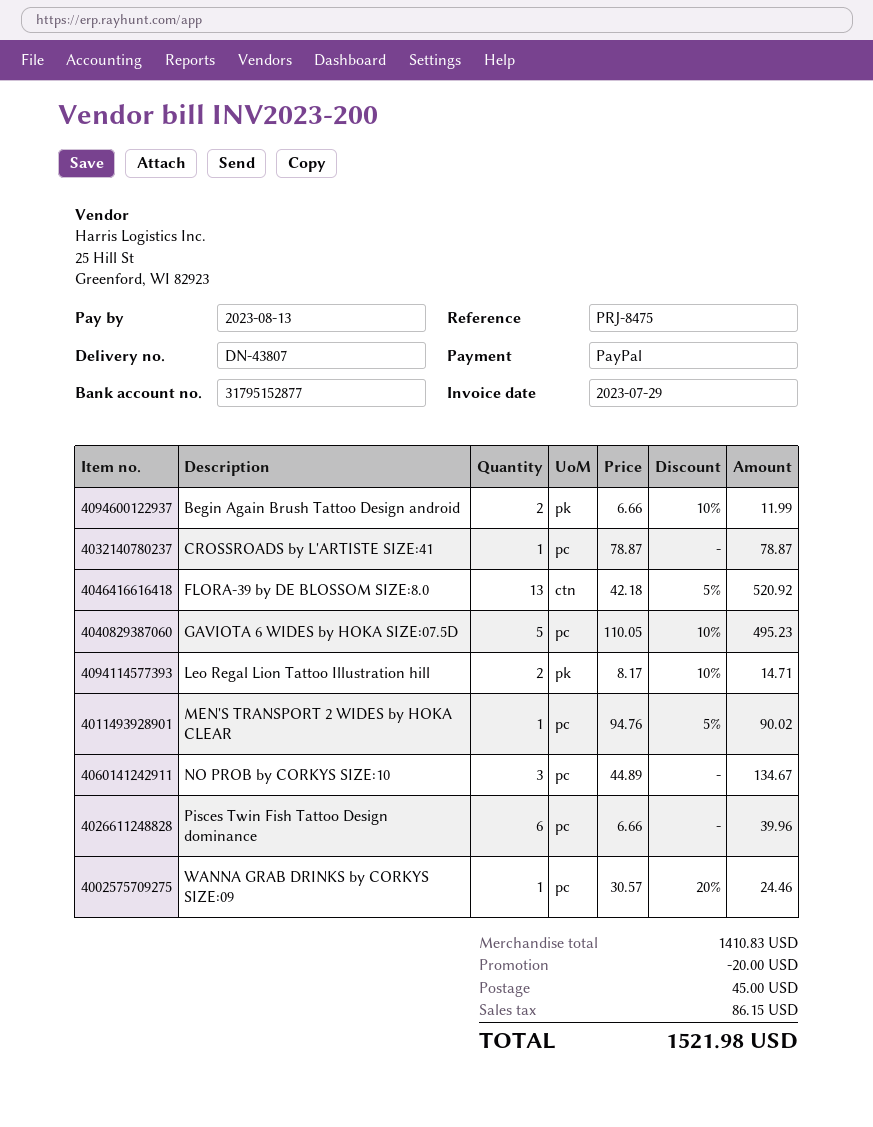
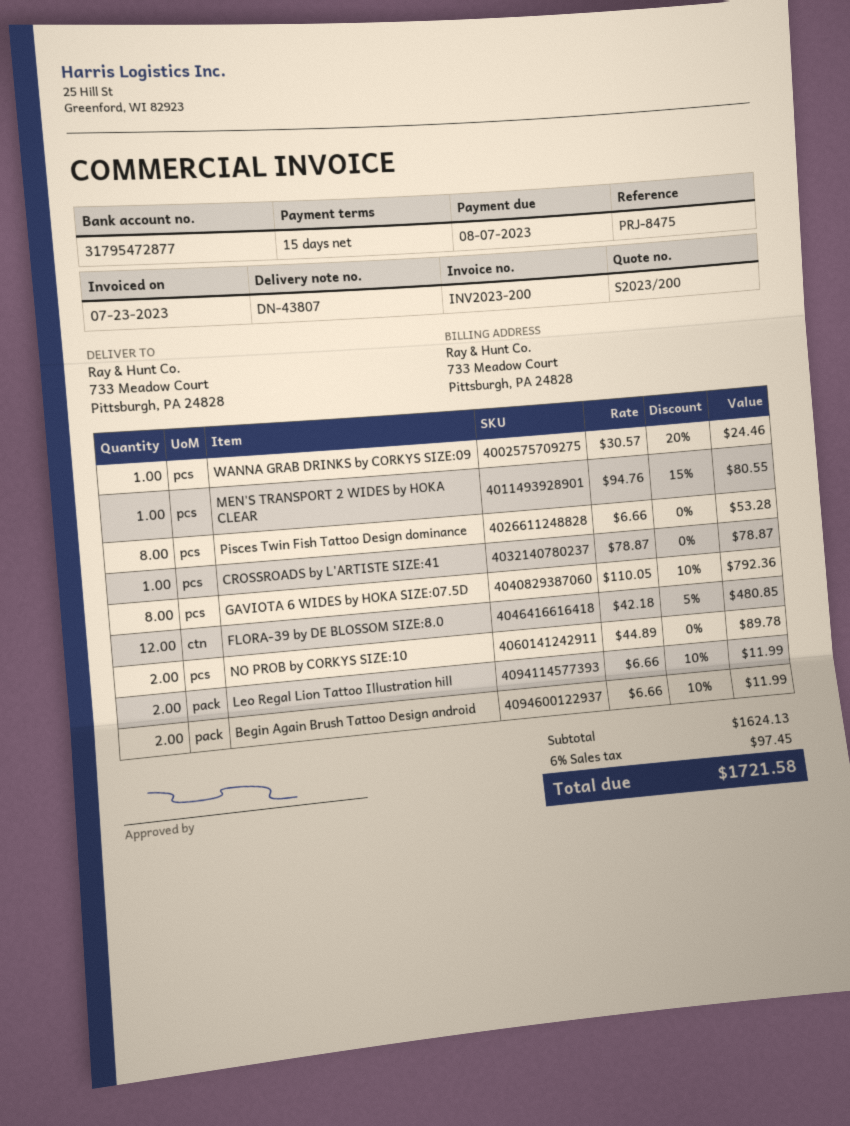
invoice date: 2023-07-29 -> 2023-07-23
due date: 2023-08-13 -> 2023-08-07
bank account: 31795152877 -> 31795472877
FLORA-39 by DE BLOSSOM SIZE:8.0: 13 x 42.18 - 5% = 520.92 -> 12 x 42.18 - 5% = 480.85
GAVIOTA 6 WIDES by HOKA SIZE:07.5D: 5 x 110.05 - 10% = 495.23 -> 8 x 110.05 - 10% = 792.36
Leo Regal Lion Tattoo Illustration hill: 2 x 8.17 - 10% = 14.71 -> 2 x 6.66 - 10% = 11.99
MEN'S TRANSPORT 2 WIDES by HOKA CLEAR: 1 x 94.76 - 5% = 90.02 -> 1 x 94.76 - 15% = 80.55
NO PROB by CORKYS SIZE:10: 3 x 44.89 = 134.67 -> 2 x 44.89 = 89.78
Pisces Twin Fish Tattoo Design dominance: 6 x 6.66 = 39.96 -> 8 x 6.66 = 53.28
subtotal: 1410.83 -> 1624.13
discount: 20.00 -> none
shipping: 45.00 -> none
tax: 86.15 -> 97.45
total: 1521.98 -> 1721.58

